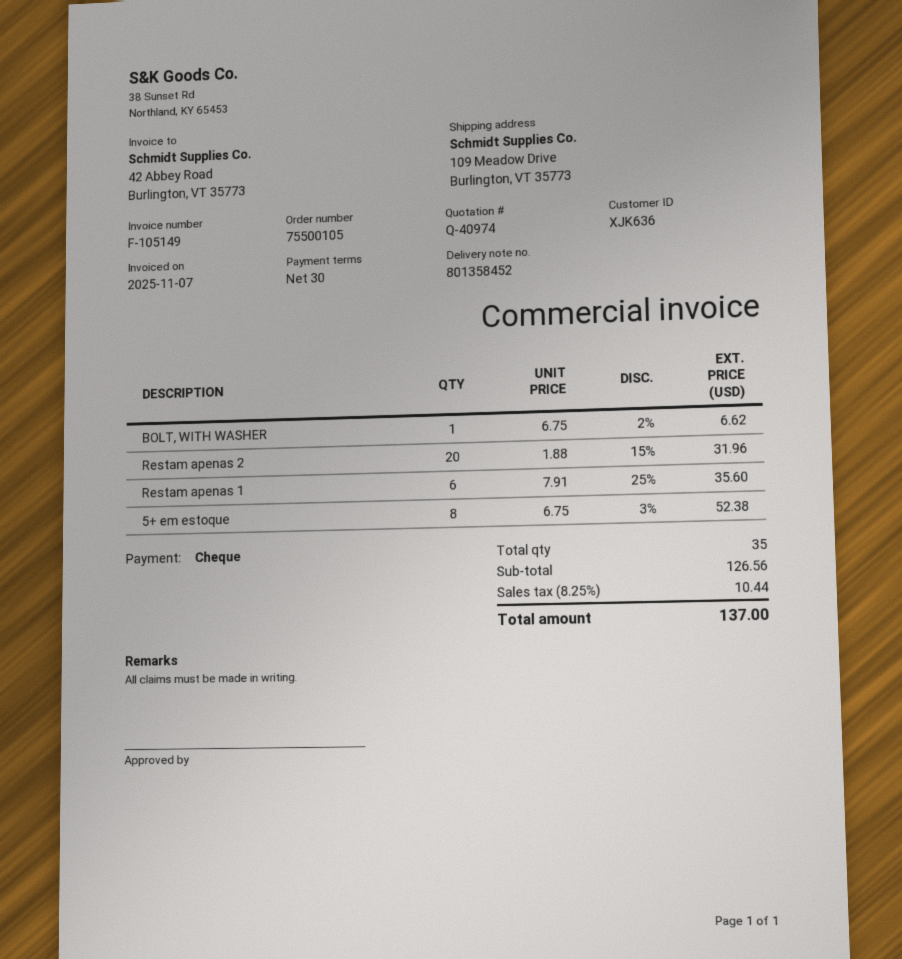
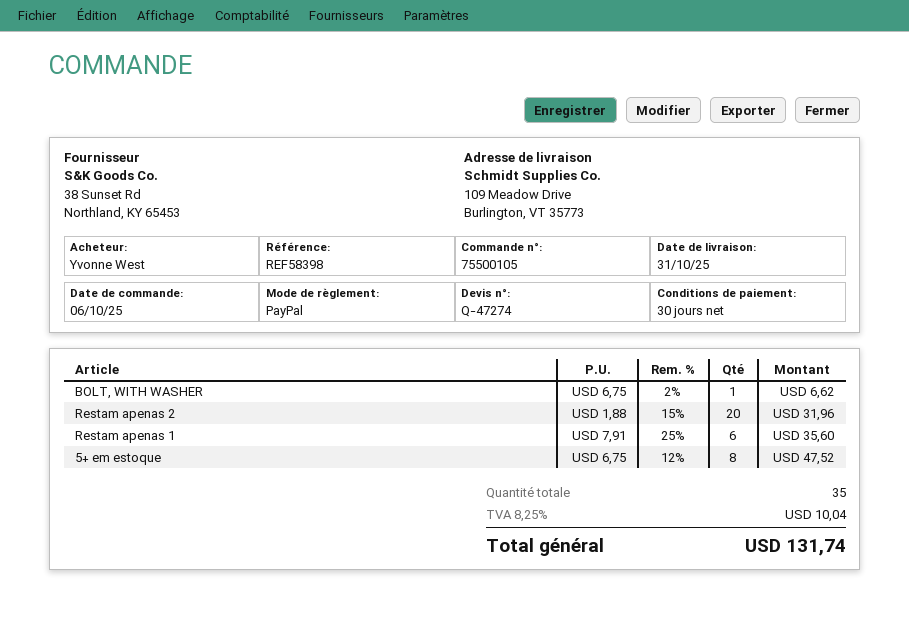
quote number: Q-40974 -> Q-47274
payment method: cheque -> PayPal
5+ em estoque: 8 x 6.75 - 3% = 52.38 -> 8 x 6.75 - 12% = 47.52
tax: 8.25% = 10.44 -> 8.25% = 10.04
total: 137.00 -> 131.74

